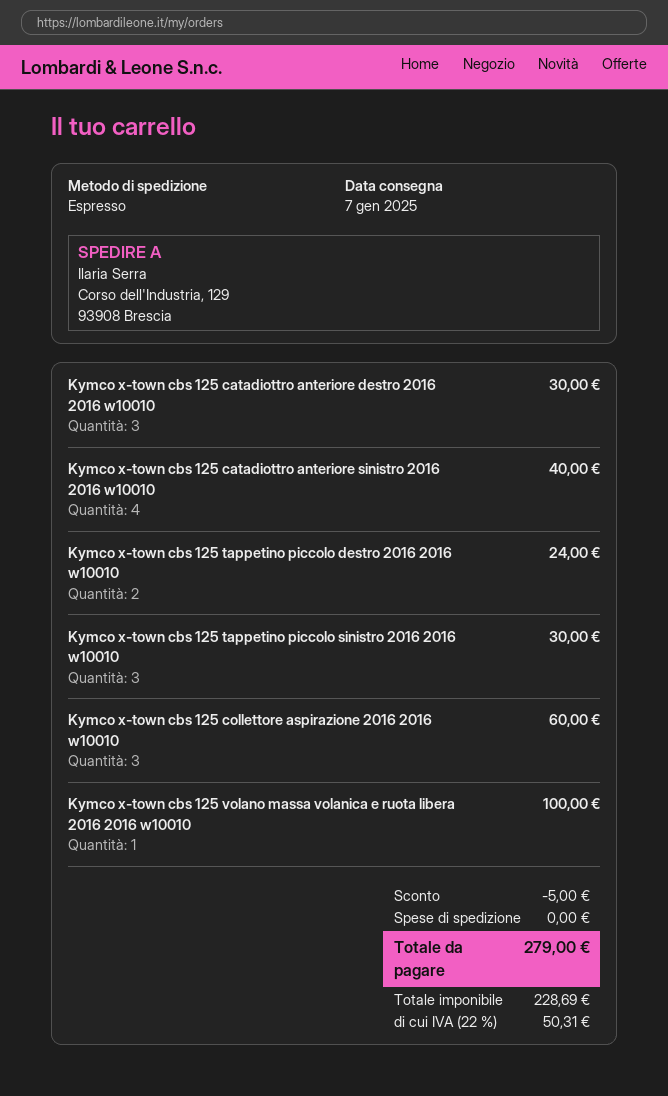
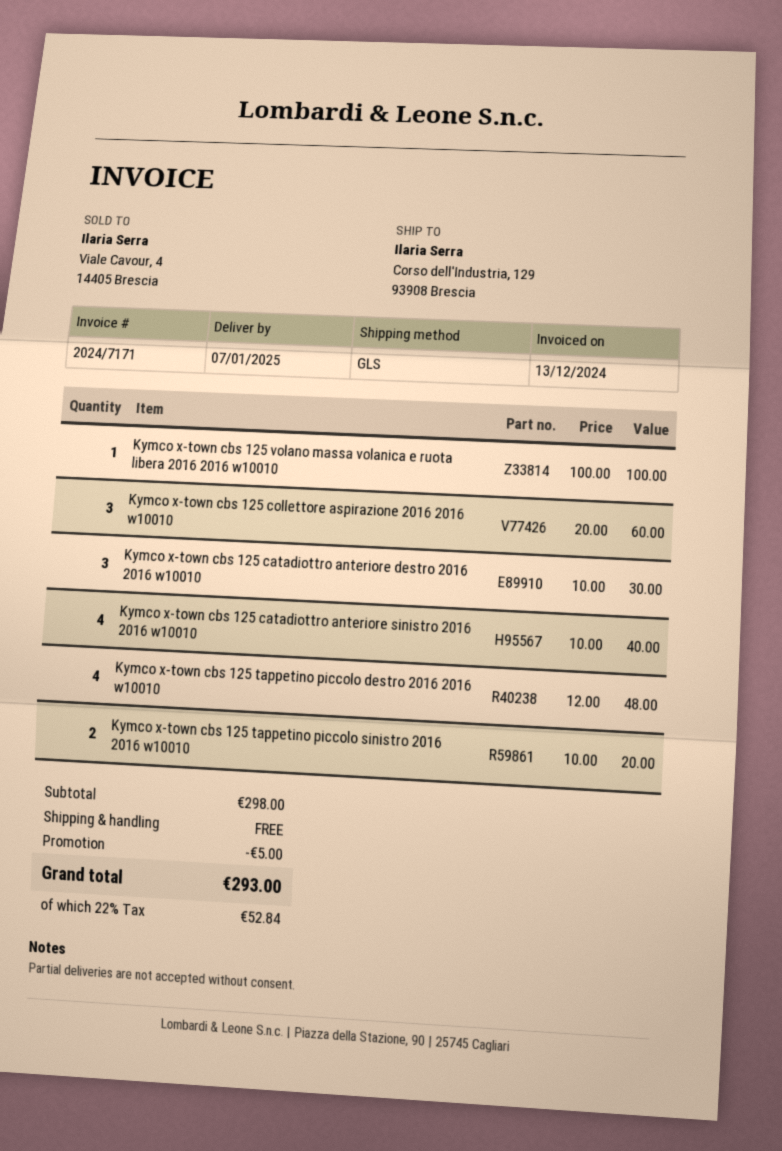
shipping method: express -> GLS
Kymco x-town cbs 125 tappetino piccolo destro 2016 2016 w10010: 2 for 24.00 -> 4 for 48.00
Kymco x-town cbs 125 tappetino piccolo sinistro 2016 2016 w10010: 3 for 30.00 -> 2 for 20.00
tax: 22% = 50.31 -> 22% = 52.84
total: 279.00 -> 293.00

